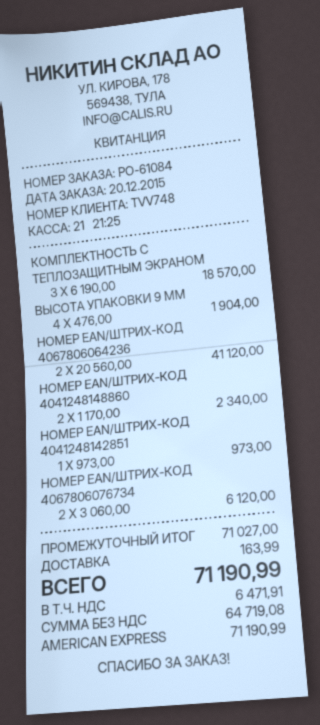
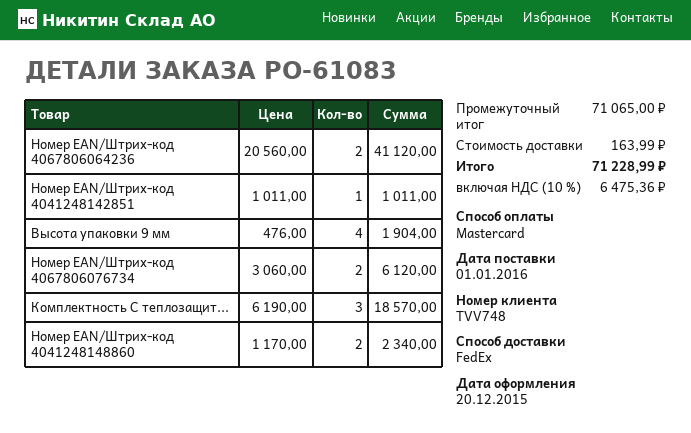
order number: PO-61084 -> PO-61083
payment method: American Express -> Mastercard
НОМЕР EAN/ШТРИХ-КОД 4041248142851: 1 x 973.00 = 973.00 -> 1 x 1011.00 = 1011.00
subtotal: 71027.00 -> 71065.00
tax: 6471.91 -> 6475.36
total: 71190.99 -> 71228.99

